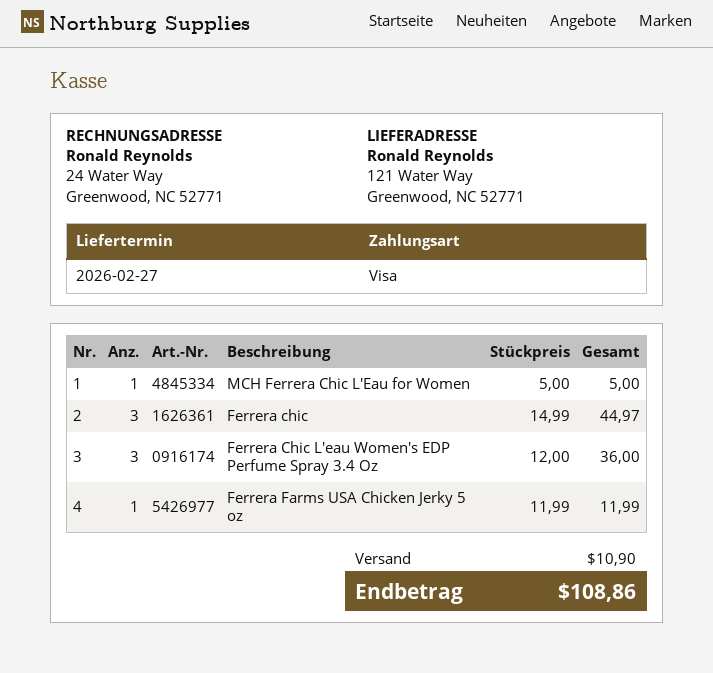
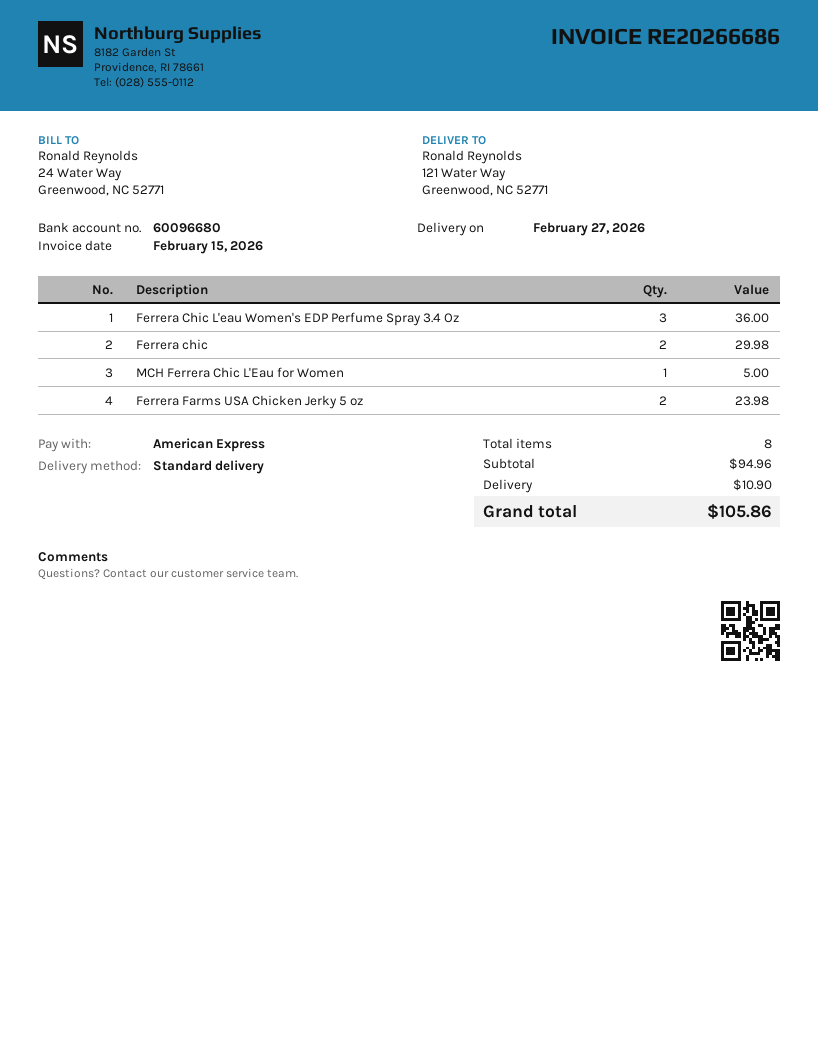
payment method: Visa -> American Express
Ferrera chic: 3 for 44.97 -> 2 for 29.98
Ferrera Farms USA Chicken Jerky 5 oz: 1 for 11.99 -> 2 for 23.98
total: 108.86 -> 105.86

